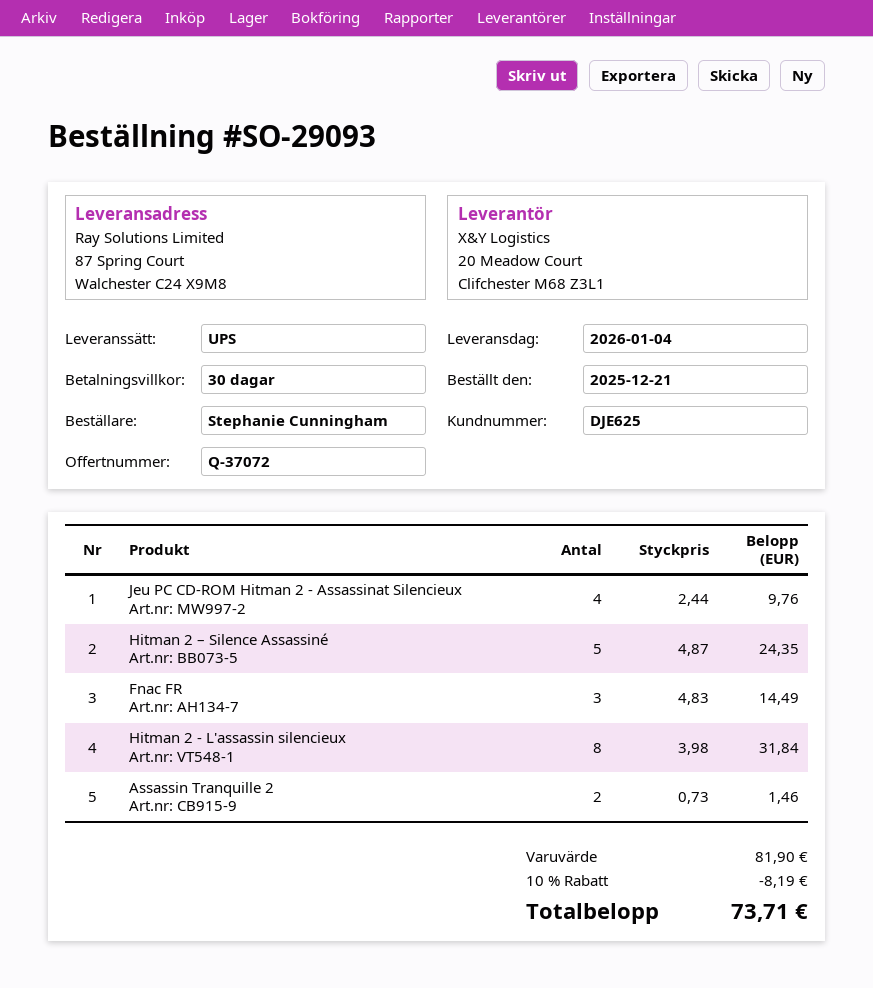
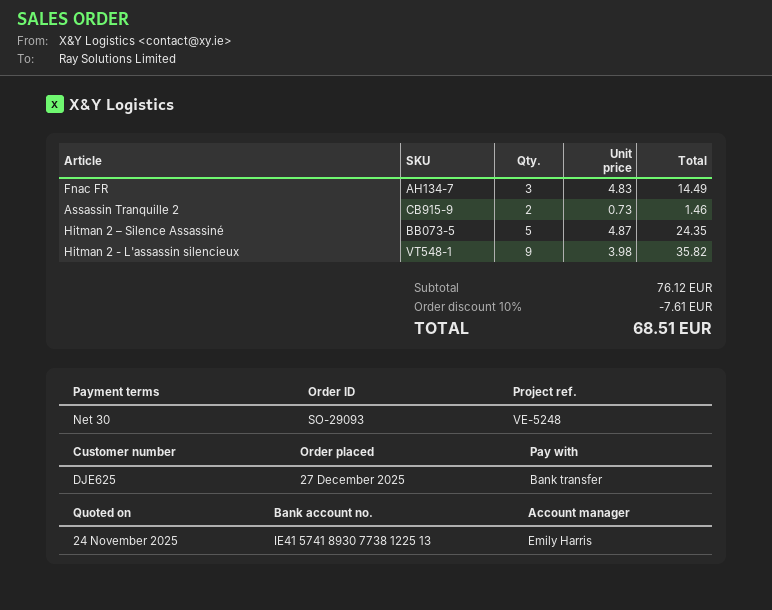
order date: 2025-12-21 -> 2025-12-27
Jeu PC CD-ROM Hitman 2 - Assassinat Silencieux: 4 x 2.44 = 9.76 -> none
Hitman 2 - L'assassin silencieux: 8 x 3.98 = 31.84 -> 9 x 3.98 = 35.82
subtotal: 81.90 -> 76.12
discount: 10% = 8.19 -> 10% = 7.61
total: 73.71 -> 68.51

